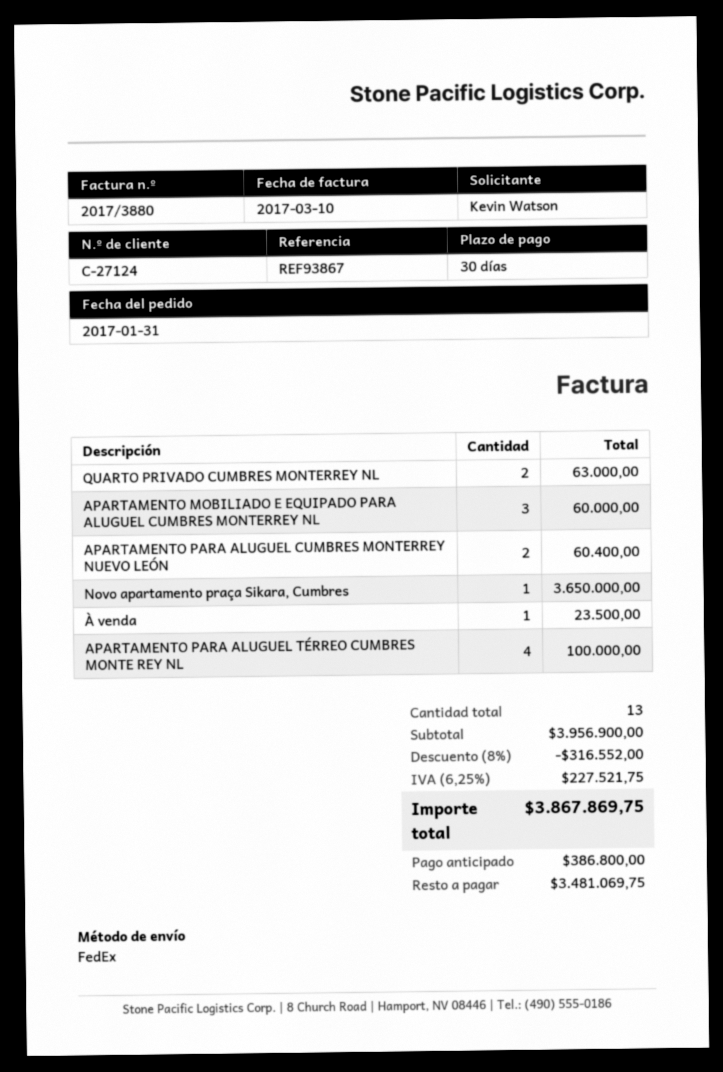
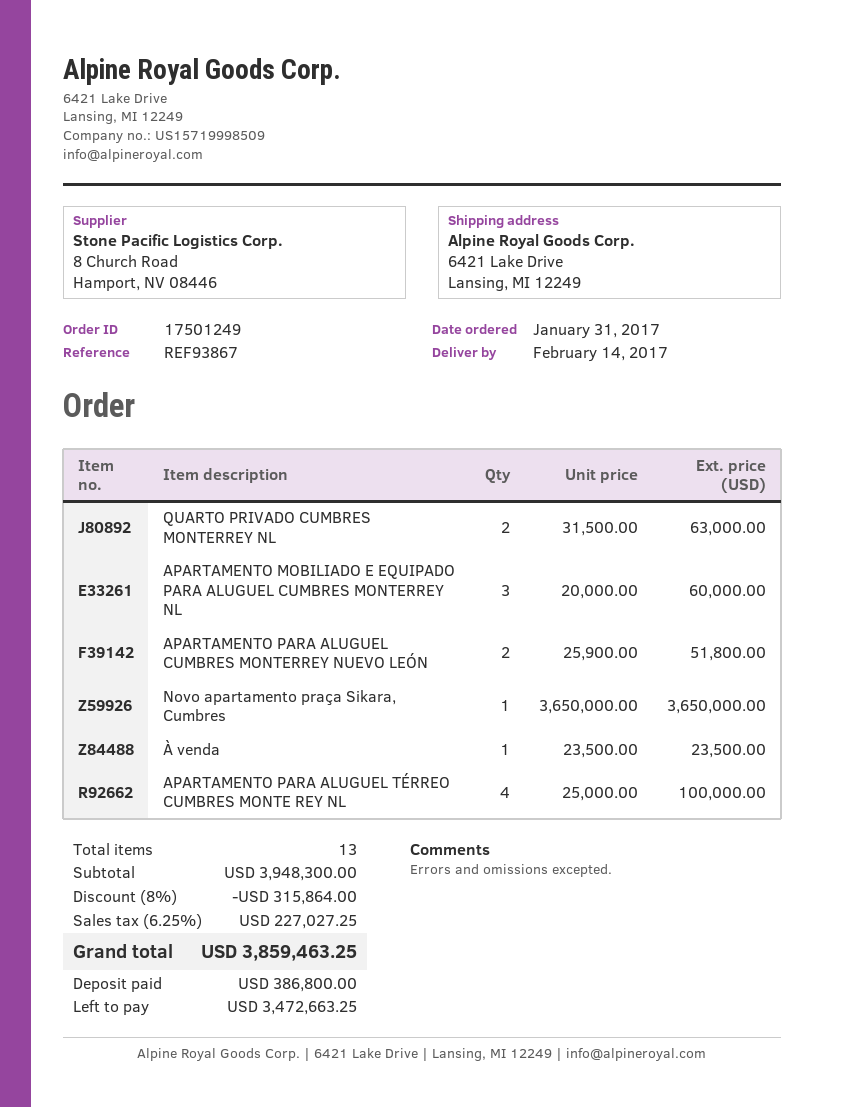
APARTAMENTO PARA ALUGUEL CUMBRES MONTERREY NUEVO LEÓN: 2 for 60400.00 -> 2 for 51800.00
subtotal: 3956900.00 -> 3948300.00
discount: 8% = 316552.00 -> 8% = 315864.00
tax: 6.25% = 227521.75 -> 6.25% = 227027.25
total: 3867869.75 -> 3859463.25
balance: 3481069.75 -> 3472663.25

